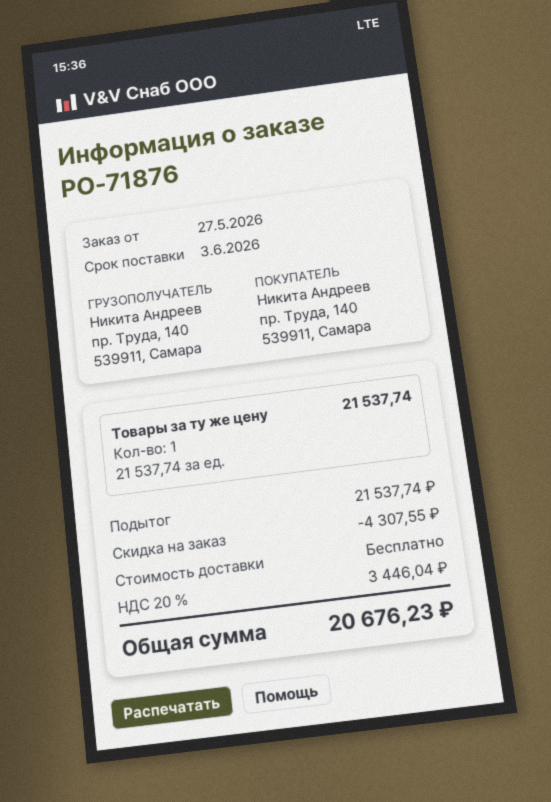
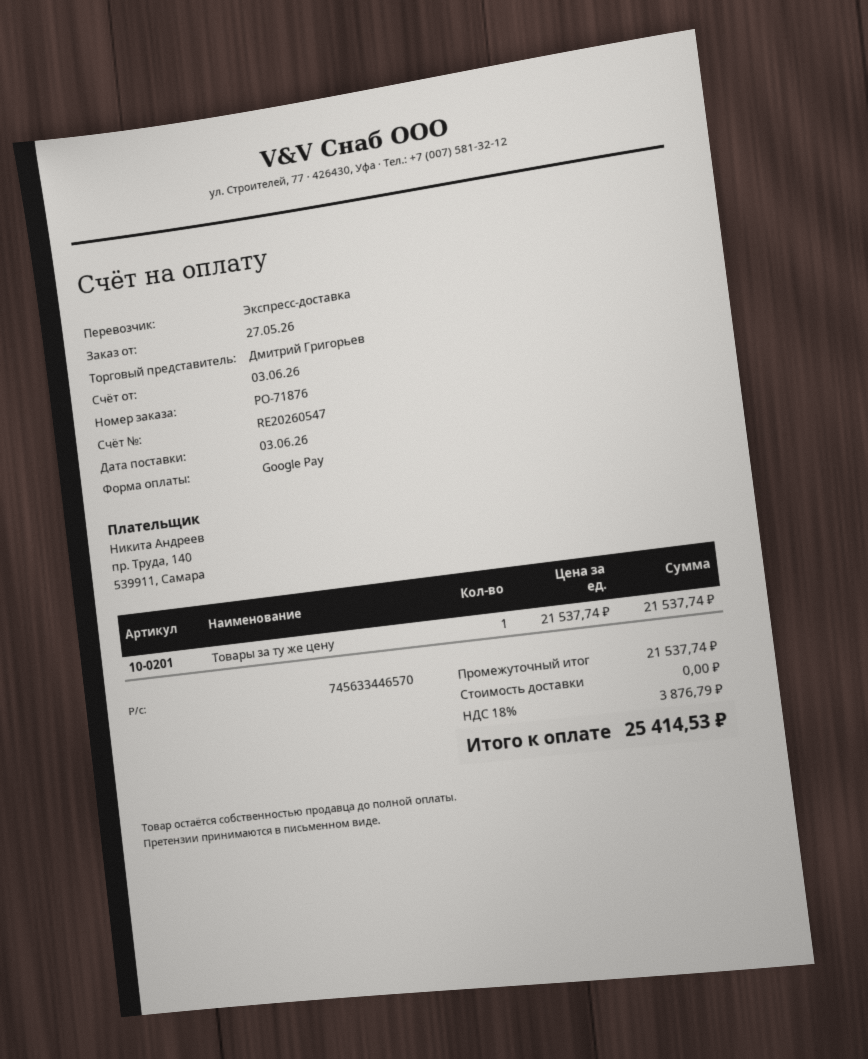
discount: 4307.55 -> none
tax: 20% = 3446.04 -> 18% = 3876.79
total: 20676.23 -> 25414.53

